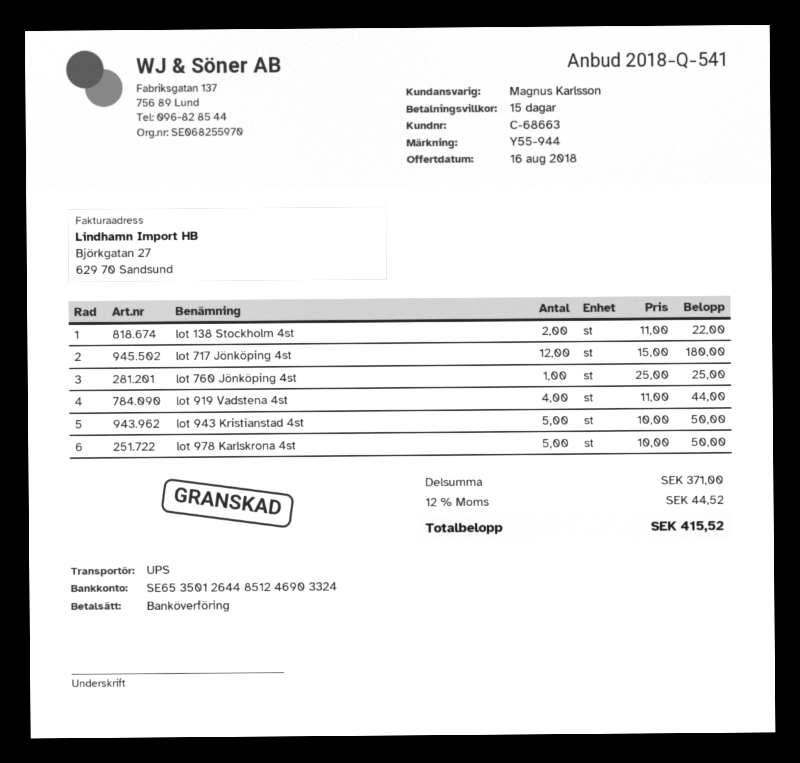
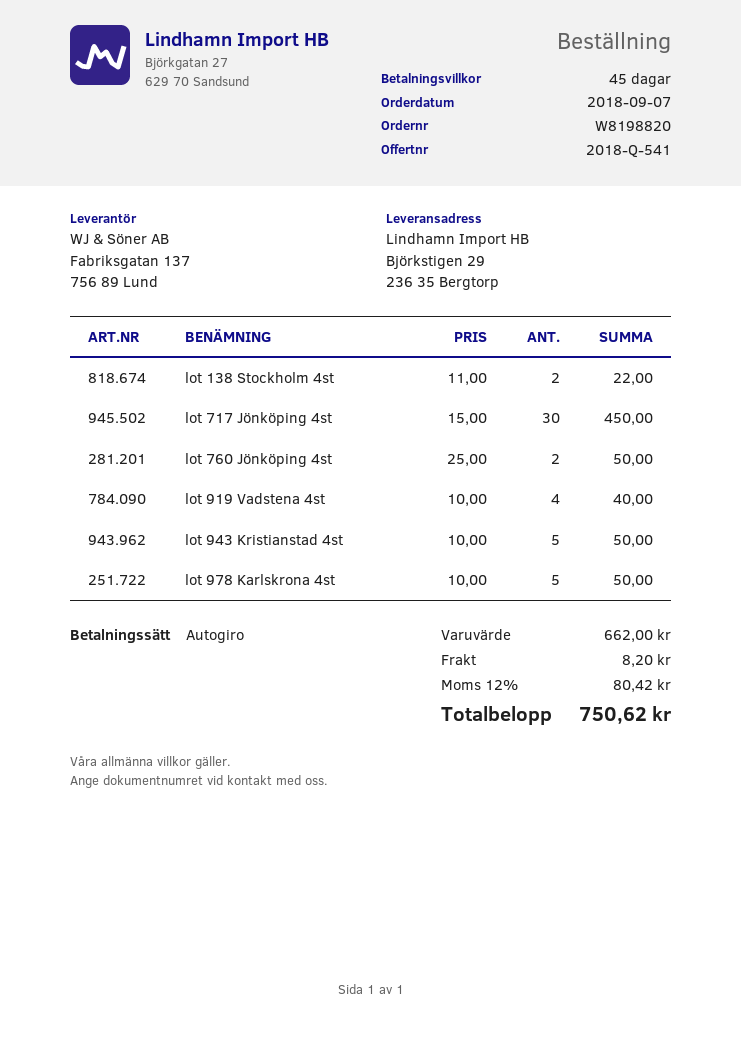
payment terms: 15 days -> 45 days
payment method: bank transfer -> direct debit
lot 717 Jönköping 4st: 12 x 15.00 = 180.00 -> 30 x 15.00 = 450.00
lot 760 Jönköping 4st: 1 x 25.00 = 25.00 -> 2 x 25.00 = 50.00
lot 919 Vadstena 4st: 4 x 11.00 = 44.00 -> 4 x 10.00 = 40.00
subtotal: 371.00 -> 662.00
shipping: none -> 8.20
tax: 12% = 44.52 -> 12% = 80.42
total: 415.52 -> 750.62

